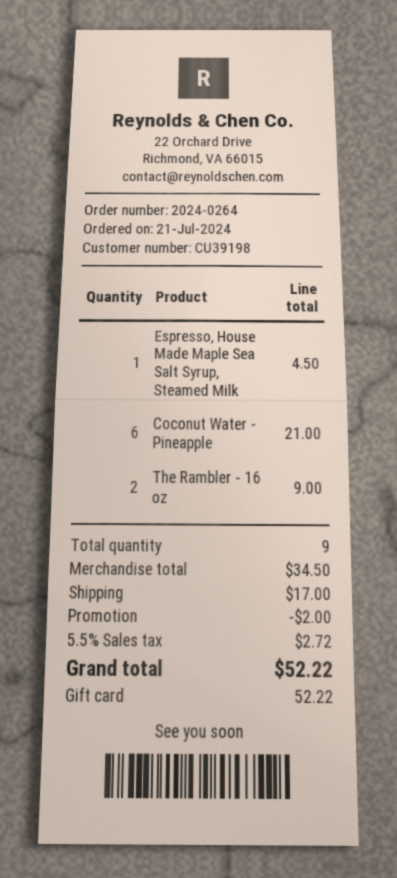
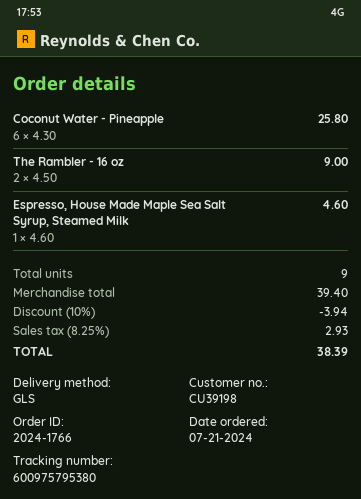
order number: 2024-0264 -> 2024-1766
Espresso, House Made Maple Sea Salt Syrup, Steamed Milk: 1 for 4.50 -> 1 for 4.60
Coconut Water - Pineapple: 6 for 21.00 -> 6 for 25.80
subtotal: 34.50 -> 39.40
discount: 2.00 -> 3.94
shipping: 17.00 -> none
tax: 5.5% = 2.72 -> 8.25% = 2.93
total: 52.22 -> 38.39

